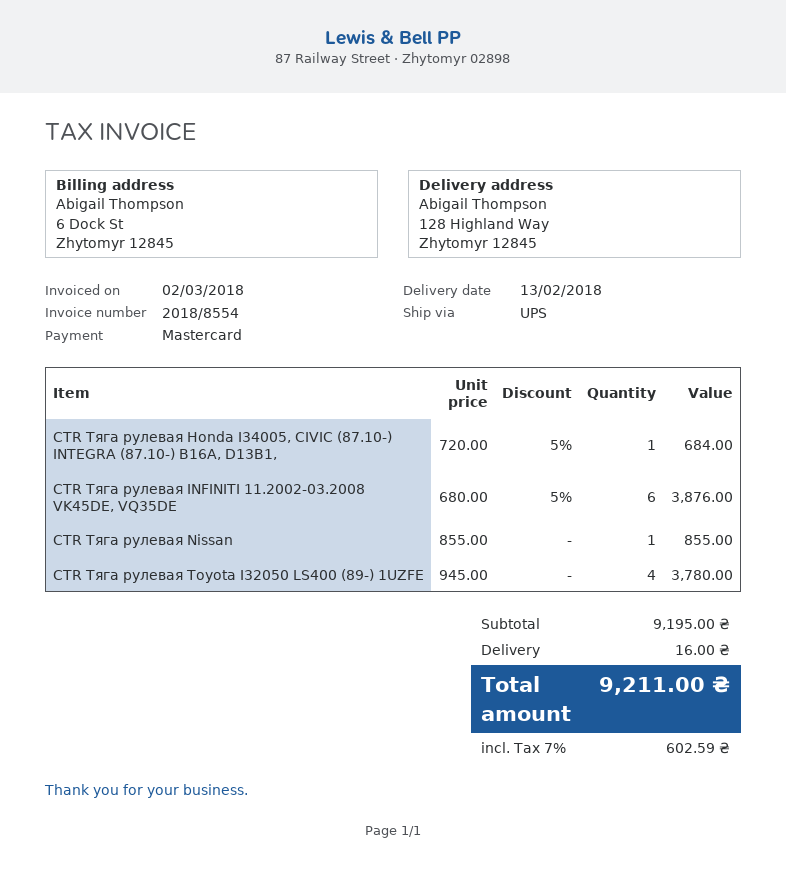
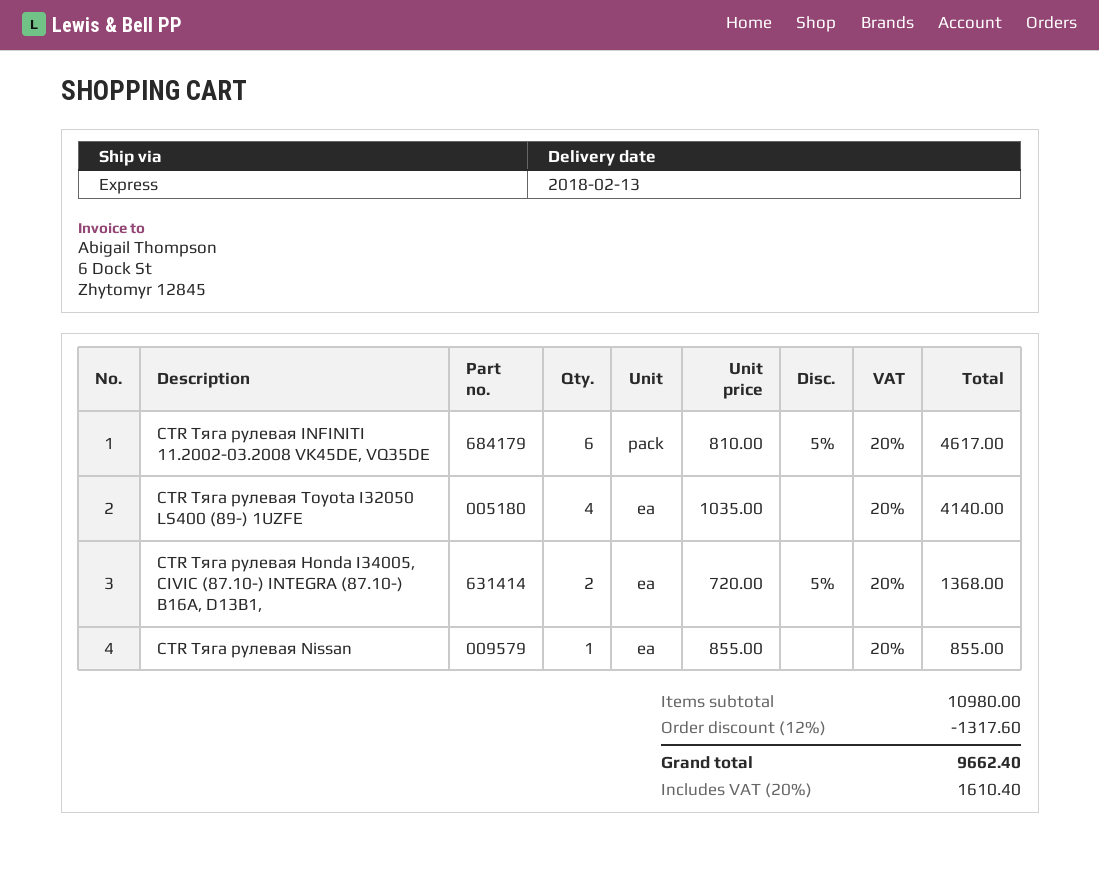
shipping method: UPS -> express
CTR Тяга рулевая Honda I34005, CIVIC (87.10-) INTEGRA (87.10-) B16A, D13B1,: 1 x 720.00 - 5% = 684.00 -> 2 x 720.00 - 5% = 1368.00
CTR Тяга рулевая INFINITI 11.2002-03.2008 VK45DE, VQ35DE: 6 x 680.00 - 5% = 3876.00 -> 6 x 810.00 - 5% = 4617.00
CTR Тяга рулевая Toyota I32050 LS400 (89-) 1UZFE: 4 x 945.00 = 3780.00 -> 4 x 1035.00 = 4140.00
subtotal: 9195.00 -> 10980.00
discount: none -> 12% = 1317.60
shipping: 16.00 -> none
tax: 7% = 602.59 -> 20% = 1610.40
total: 9211.00 -> 9662.40

